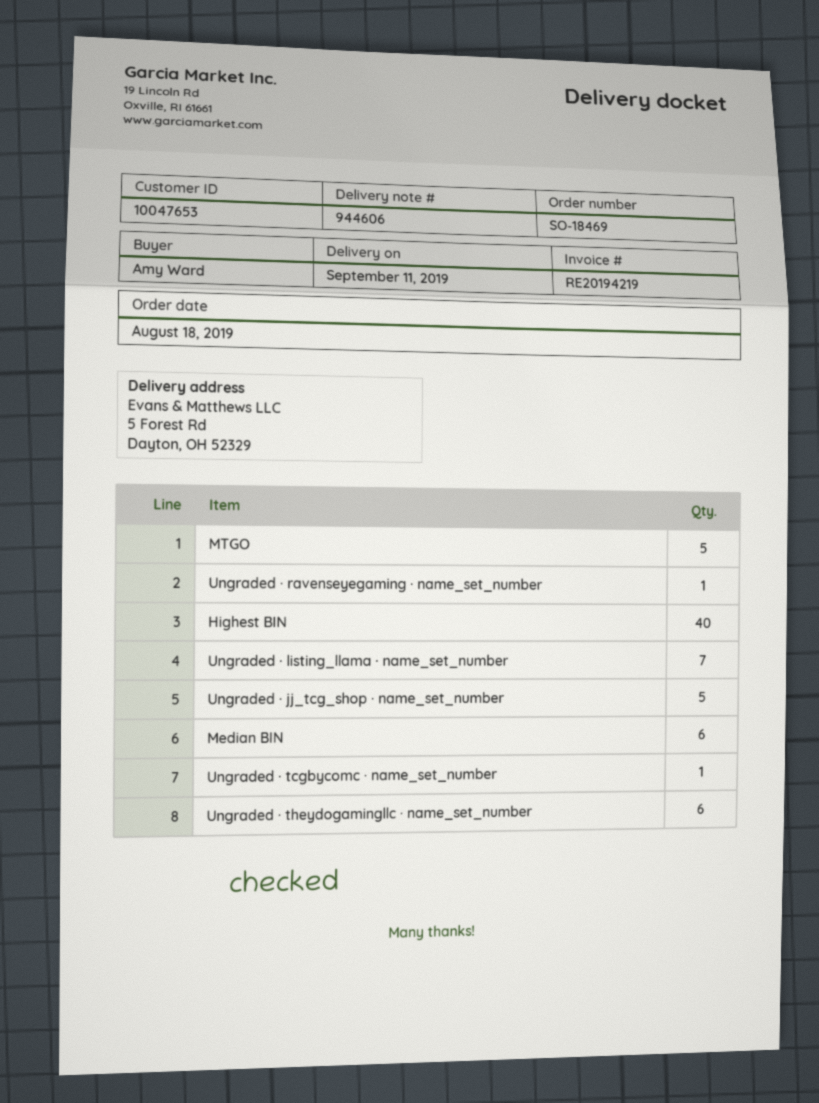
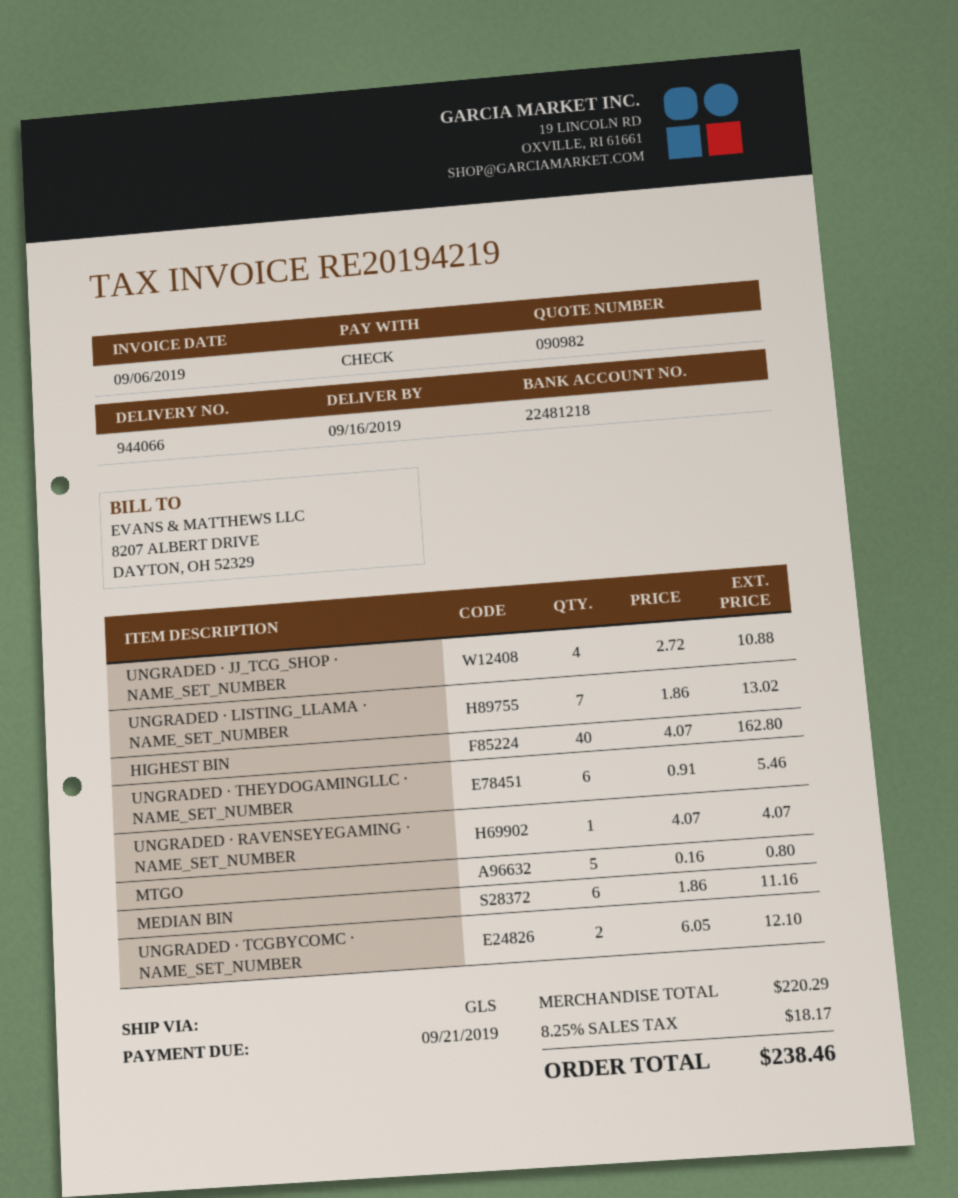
delivery note number: 944606 -> 944066
delivery date: 2019-09-11 -> 2019-09-16
Ungraded · jj_tcg_shop · name_set_number: 5 -> 4
Ungraded · tcgbycomc · name_set_number: 1 -> 2

